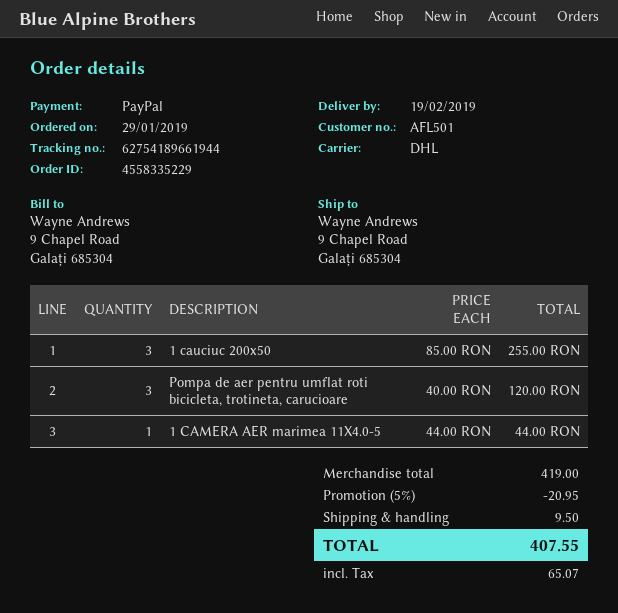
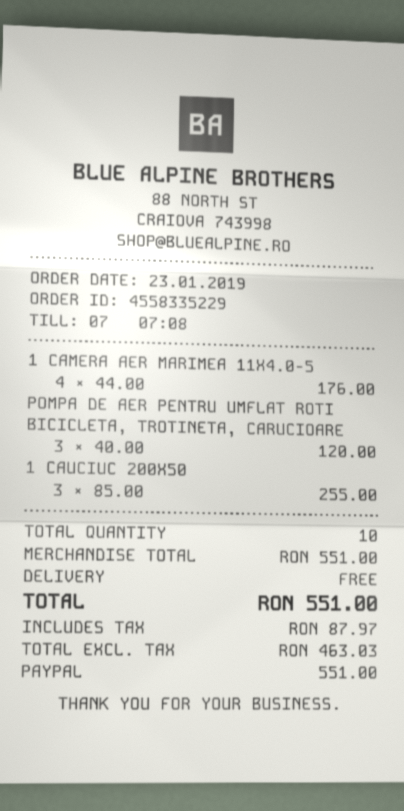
order date: 2019-01-29 -> 2019-01-23
1 CAMERA AER marimea 11X4.0-5: 1 x 44.00 = 44.00 -> 4 x 44.00 = 176.00
subtotal: 419.00 -> 551.00
discount: 5% = 20.95 -> none
shipping: 9.50 -> 0.00
tax: 65.07 -> 87.97
total: 407.55 -> 551.00

